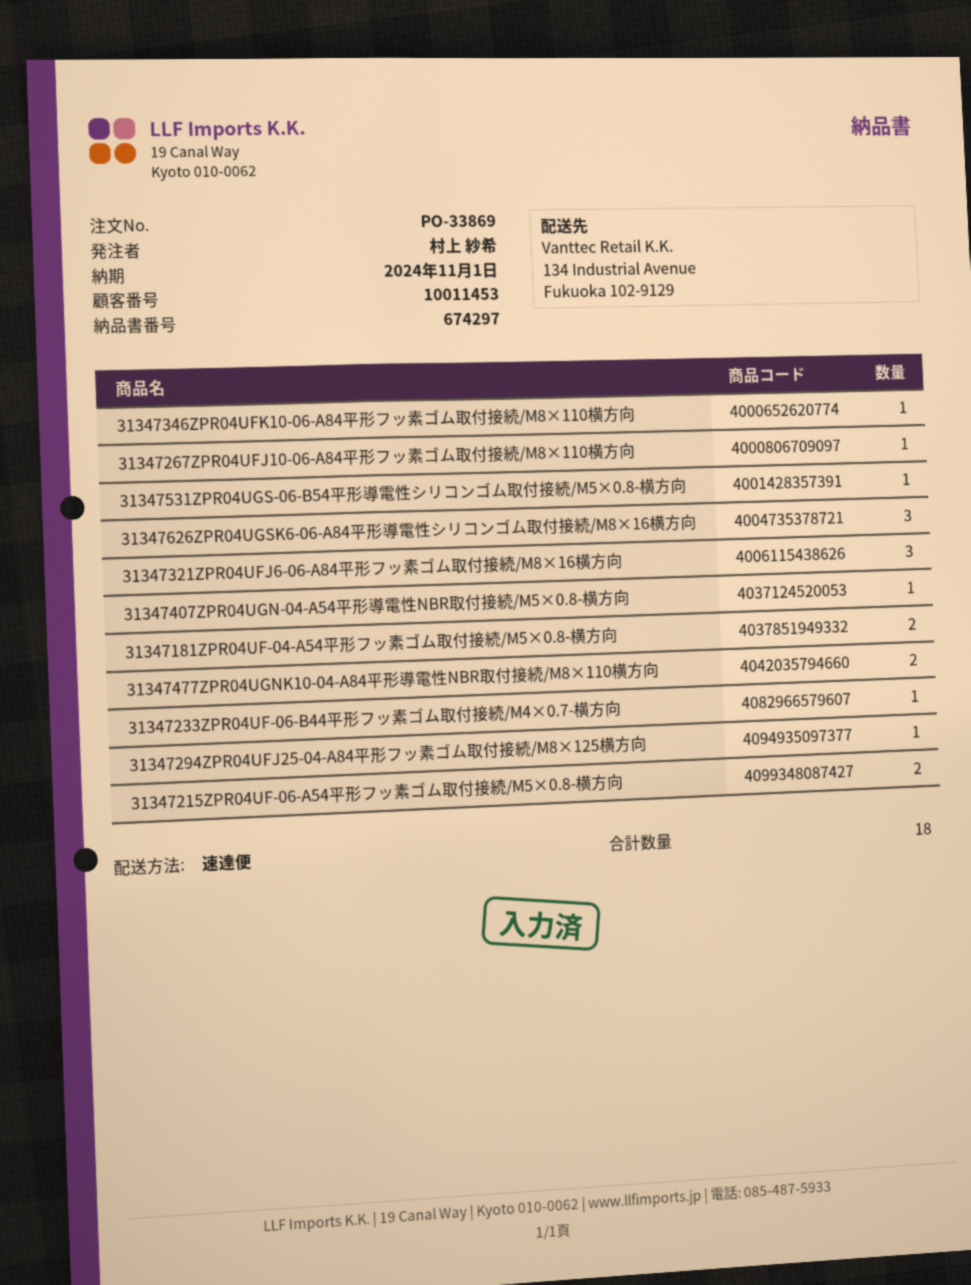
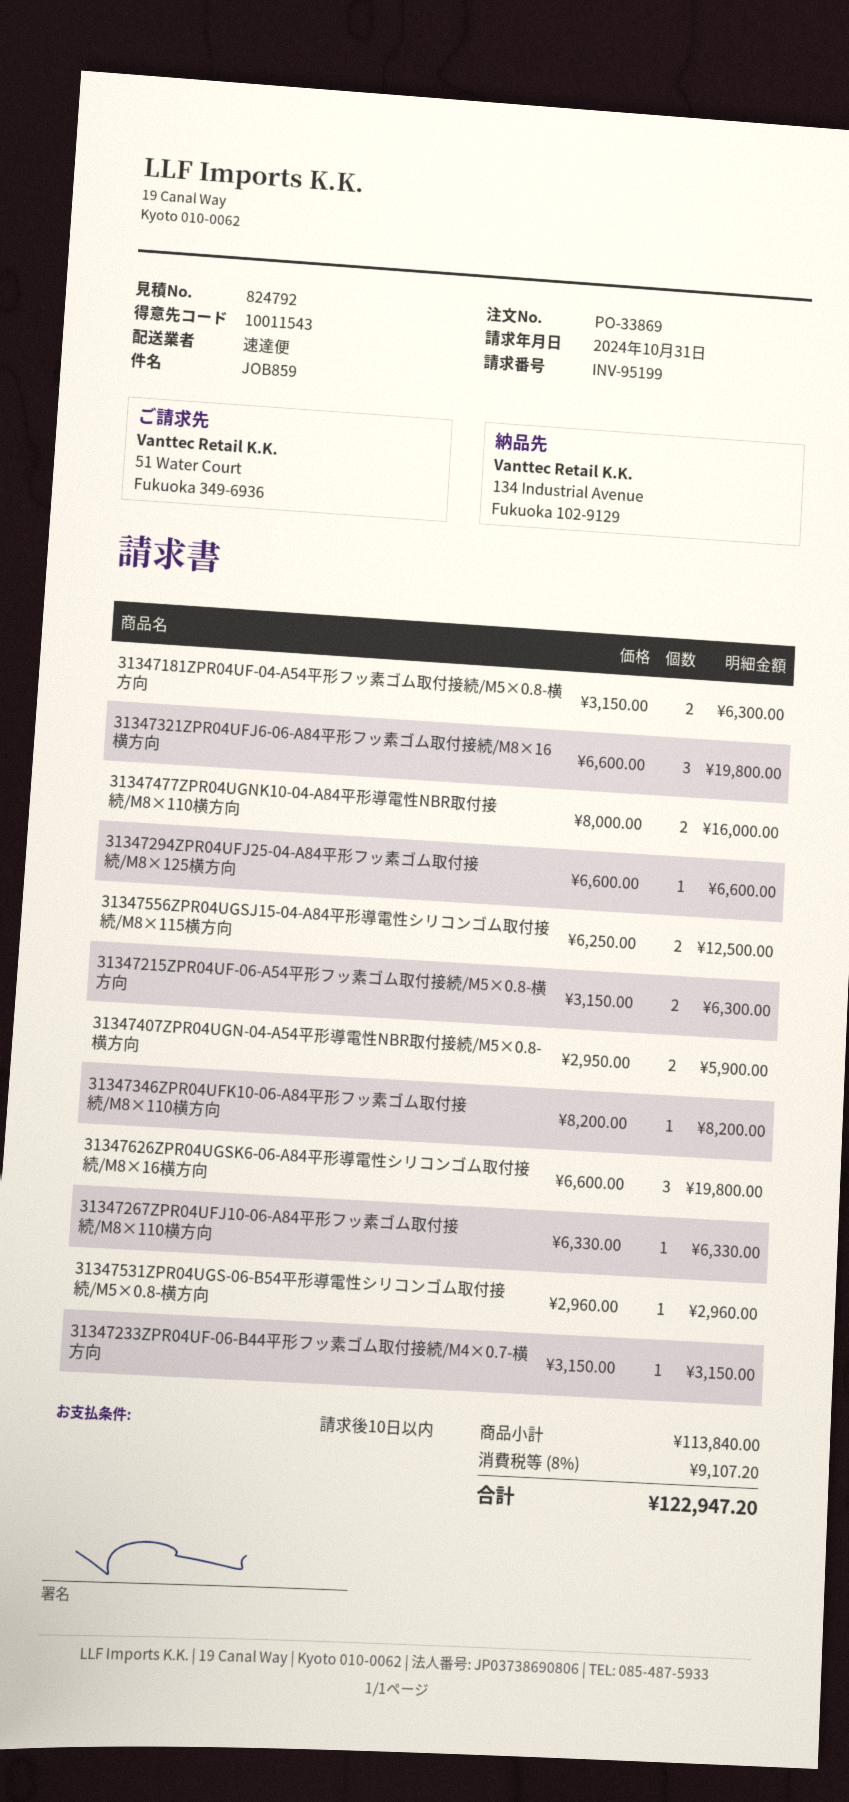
customer number: 10011453 -> 10011543
31347407ZPR04UGN-04-A54平形導電性NBR取付接続/M5×0.8-横方向: 1 -> 2
31347556ZPR04UGSJ15-04-A84平形導電性シリコンゴム取付接続/M8×115横方向: none -> 2

